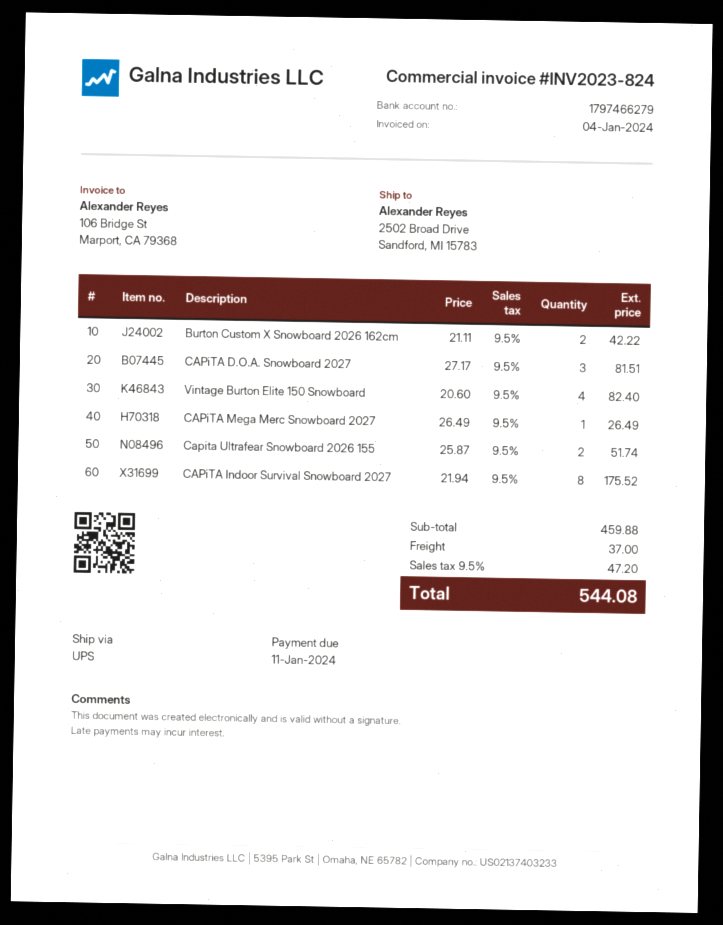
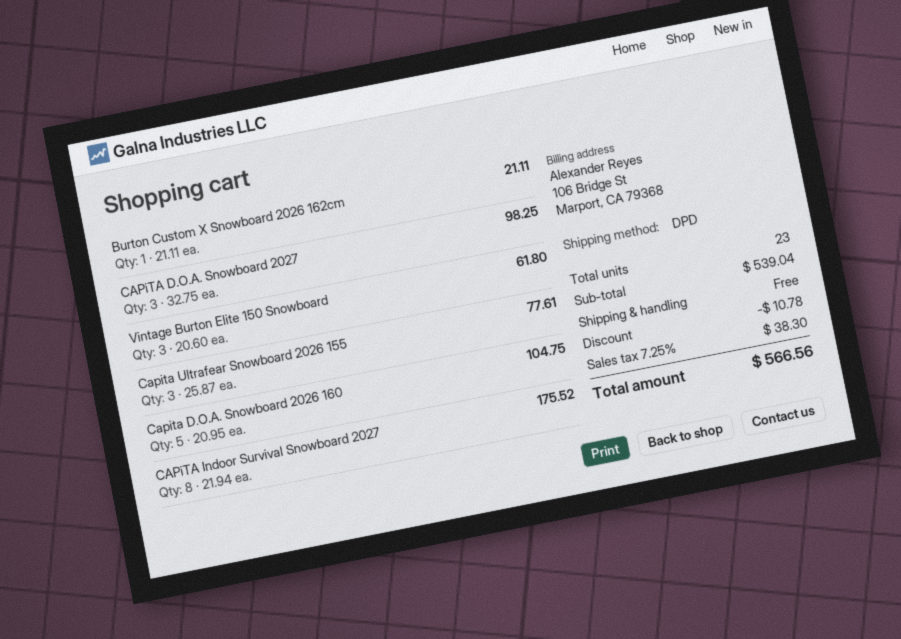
shipping method: UPS -> DPD
Burton Custom X Snowboard 2026 162cm: 2 x 21.11 = 42.22 -> 1 x 21.11 = 21.11
CAPiTA D.O.A. Snowboard 2027: 3 x 27.17 = 81.51 -> 3 x 32.75 = 98.25
Vintage Burton Elite 150 Snowboard: 4 x 20.60 = 82.40 -> 3 x 20.60 = 61.80
CAPiTA Mega Merc Snowboard 2027: 1 x 26.49 = 26.49 -> none
Capita Ultrafear Snowboard 2026 155: 2 x 25.87 = 51.74 -> 3 x 25.87 = 77.61
Capita D.O.A. Snowboard 2026 160: none -> 5 x 20.95 = 104.75
subtotal: 459.88 -> 539.04
discount: none -> 10.78
shipping: 37.00 -> 0.00
tax: 9.5% = 47.20 -> 7.25% = 38.30
total: 544.08 -> 566.56

